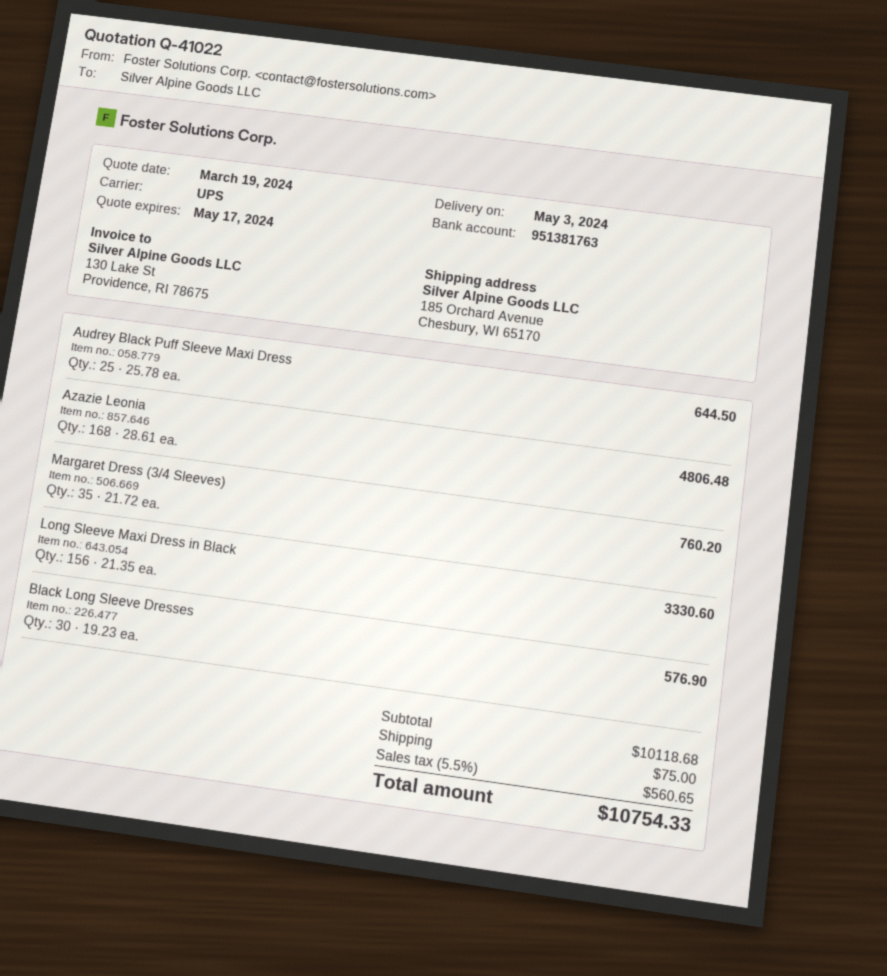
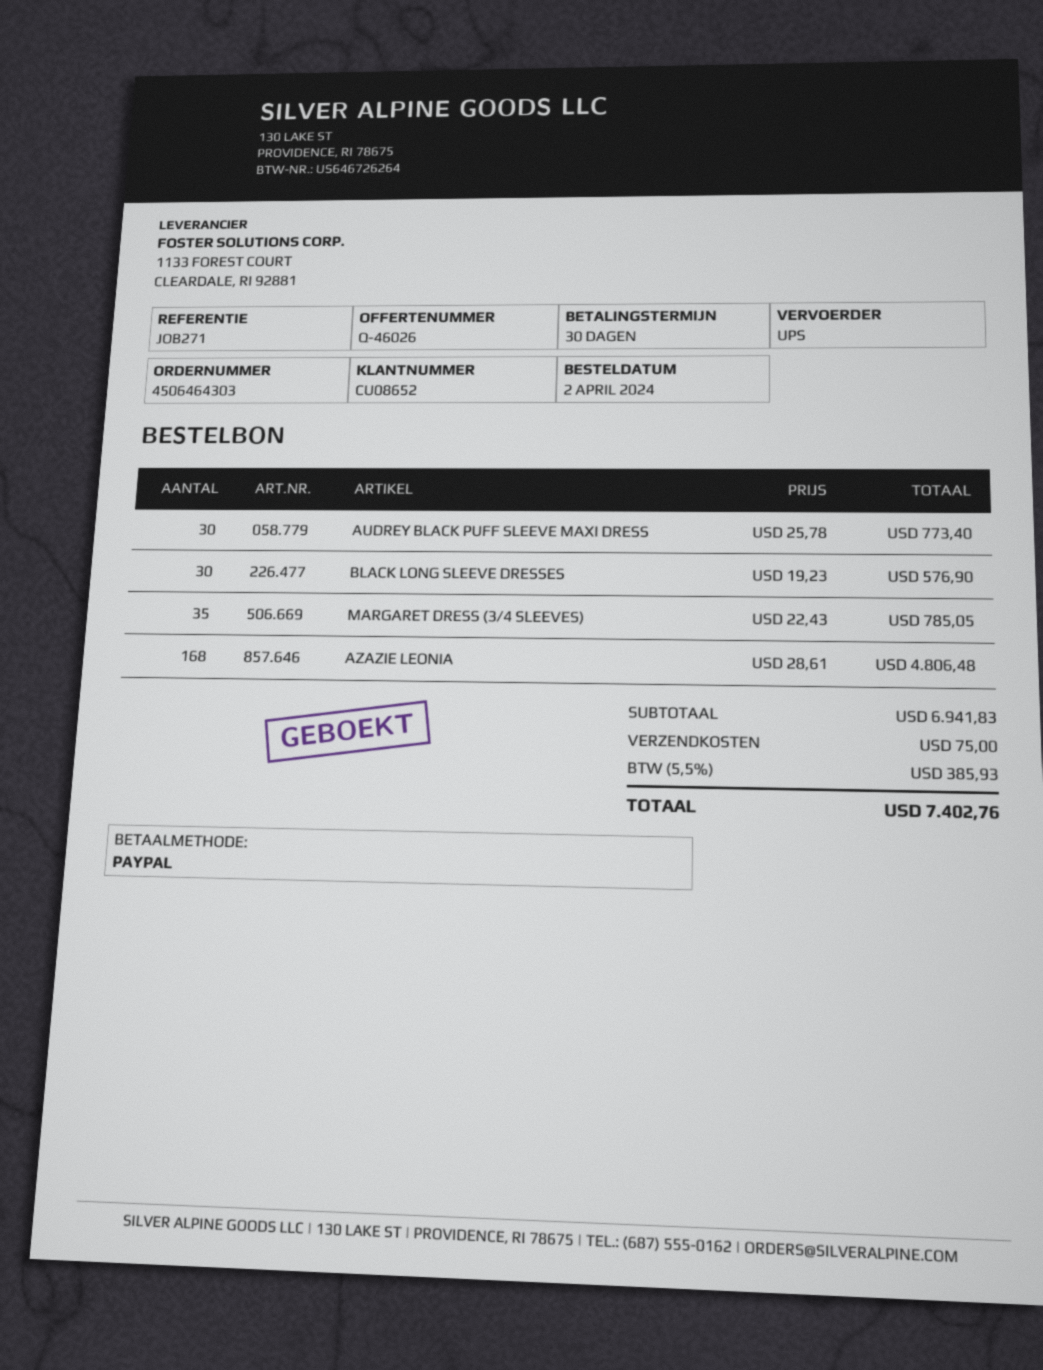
quote number: Q-41022 -> Q-46026
Audrey Black Puff Sleeve Maxi Dress: 25 x 25.78 = 644.50 -> 30 x 25.78 = 773.40
Margaret Dress (3/4 Sleeves): 35 x 21.72 = 760.20 -> 35 x 22.43 = 785.05
Long Sleeve Maxi Dress in Black: 156 x 21.35 = 3330.60 -> none
subtotal: 10118.68 -> 6941.83
tax: 5.5% = 560.65 -> 5.5% = 385.93
total: 10754.33 -> 7402.76

